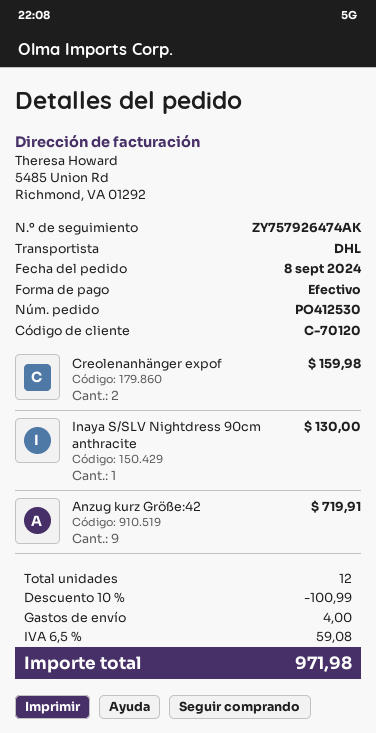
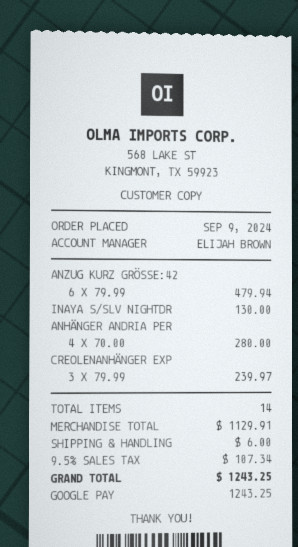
order date: 2024-09-08 -> 2024-09-09
payment method: cash -> Google Pay
Creolenanhänger expof: 2 for 159.98 -> 3 for 239.97
Anzug kurz Größe:42: 9 for 719.91 -> 6 for 479.94
ANHÄNGER ANDRIA PER: none -> 4 for 280.00
total quantity: 12 -> 14
discount: 10% = 100.99 -> none
shipping: 4.00 -> 6.00
tax: 6.5% = 59.08 -> 9.5% = 107.34
total: 971.98 -> 1243.25

